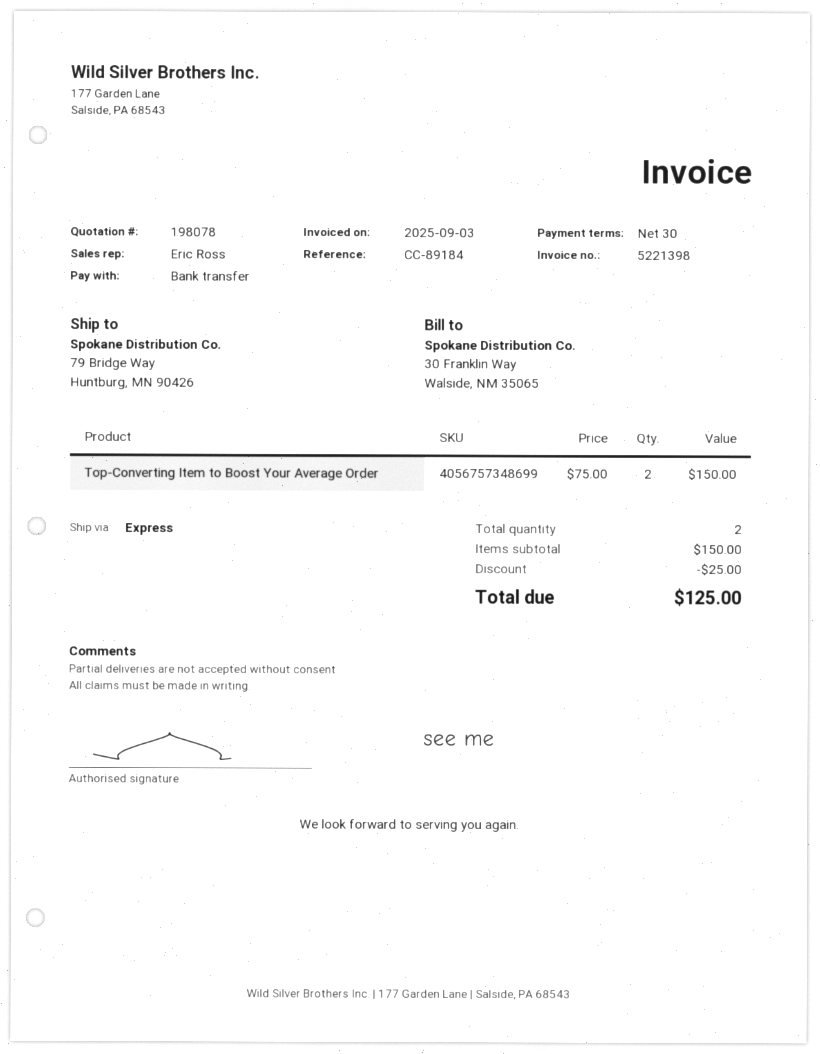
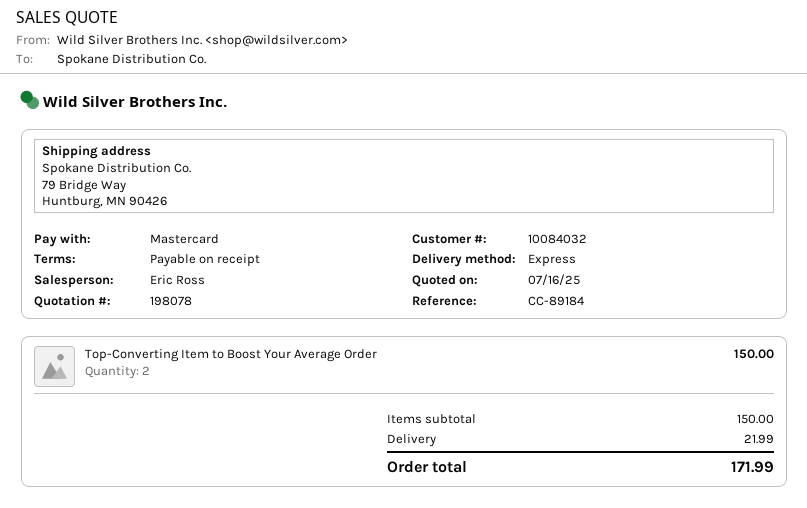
payment terms: 30 days -> on receipt
payment method: bank transfer -> Mastercard
discount: 25.00 -> none
shipping: none -> 21.99
total: 125.00 -> 171.99

